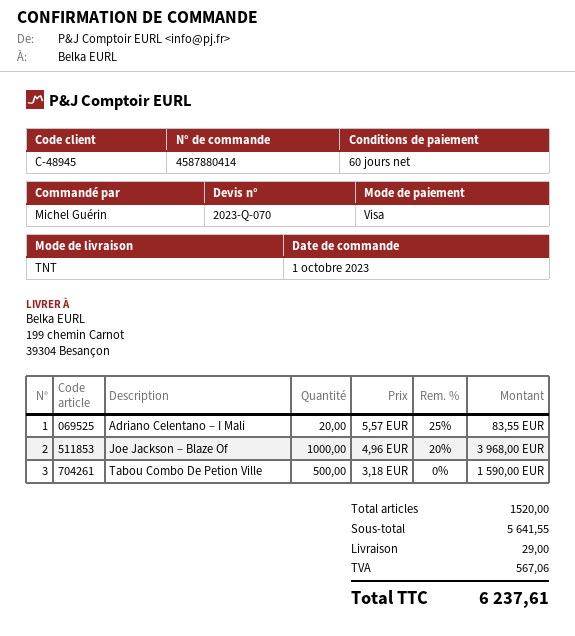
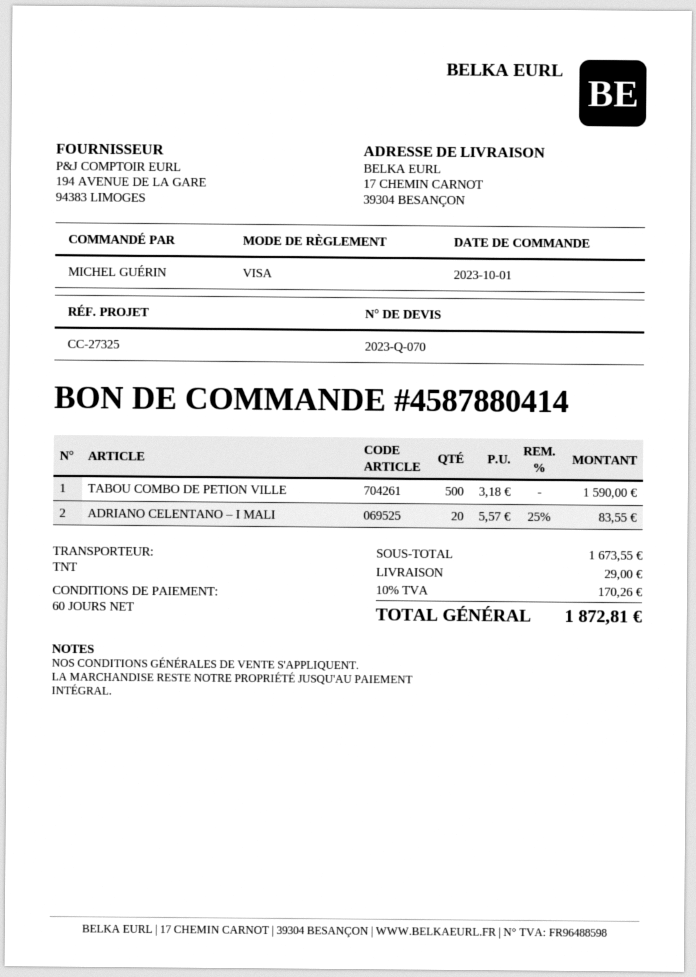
ship to: 199 chemin Carnot, 39304 Besançon -> 17 CHEMIN CARNOT, 39304 BESANÇON
Joe Jackson – Blaze Of: 1000 x 4.96 - 20% = 3968.00 -> none
subtotal: 5641.55 -> 1673.55
tax: 567.06 -> 170.26
total: 6237.61 -> 1872.81

